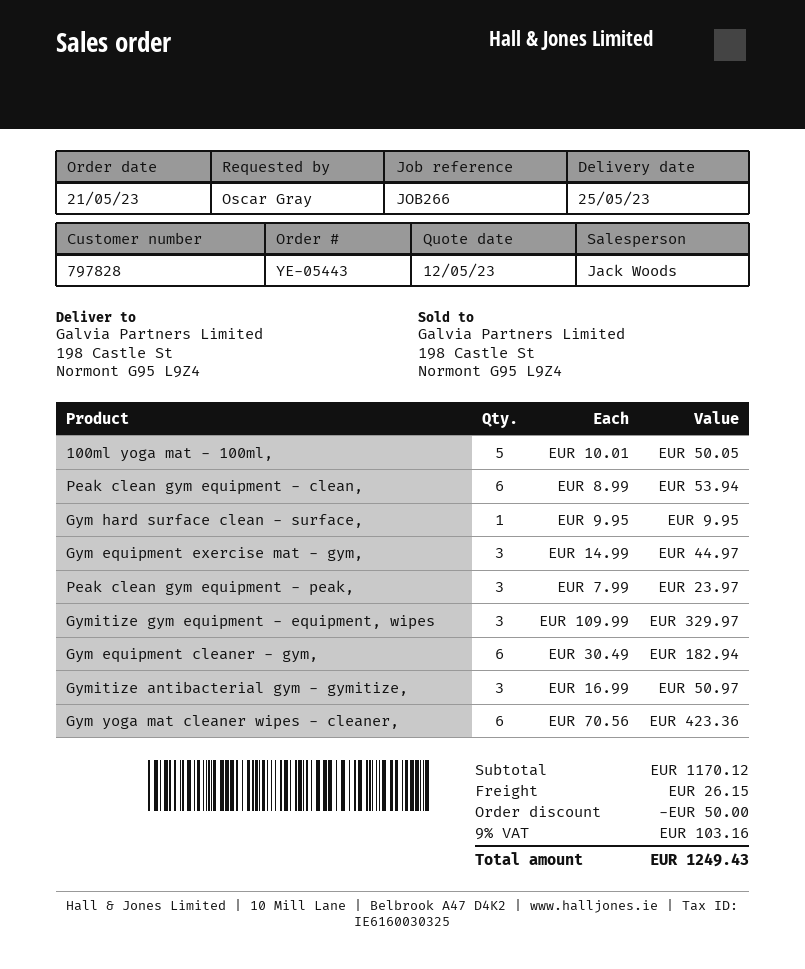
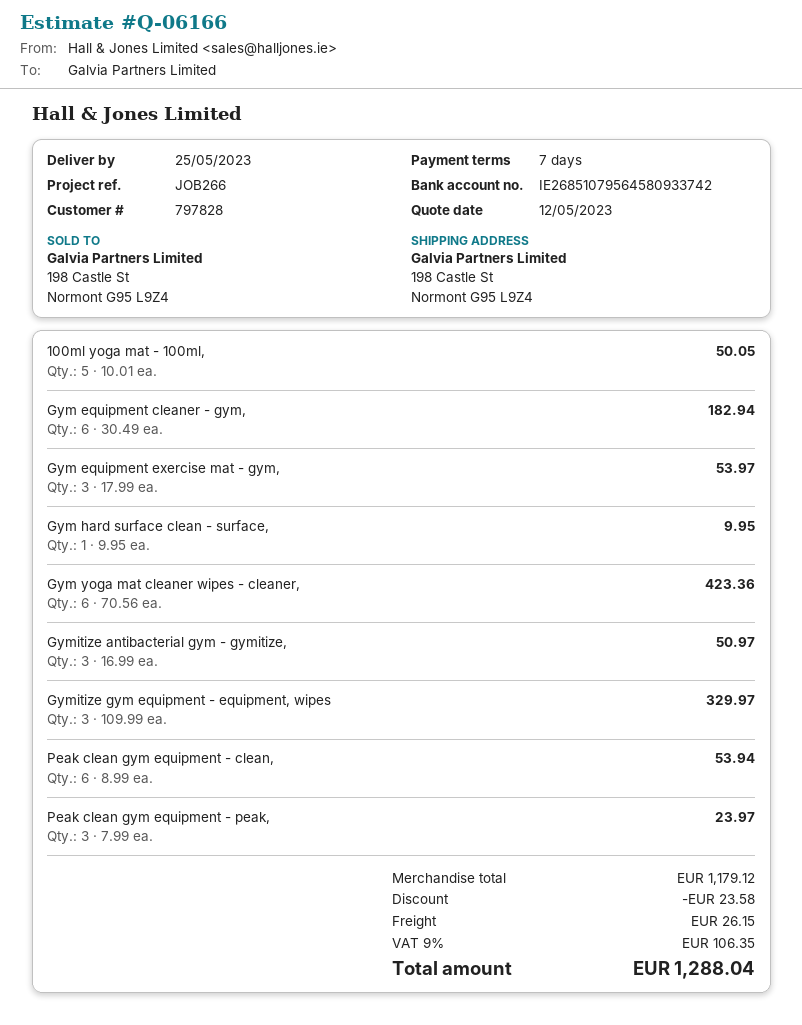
Gym equipment exercise mat - gym,: 3 x 14.99 = 44.97 -> 3 x 17.99 = 53.97
subtotal: 1170.12 -> 1179.12
discount: 50.00 -> 23.58
tax: 9% = 103.16 -> 9% = 106.35
total: 1249.43 -> 1288.04

